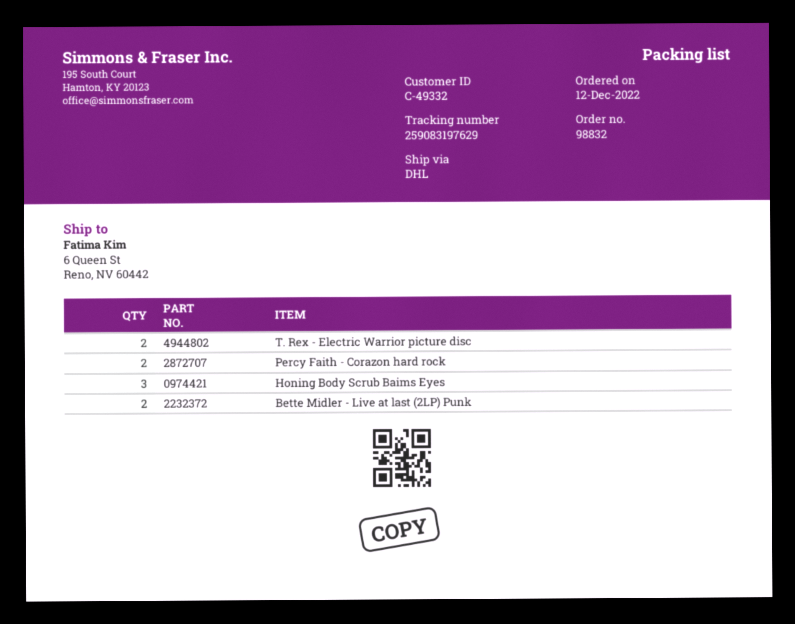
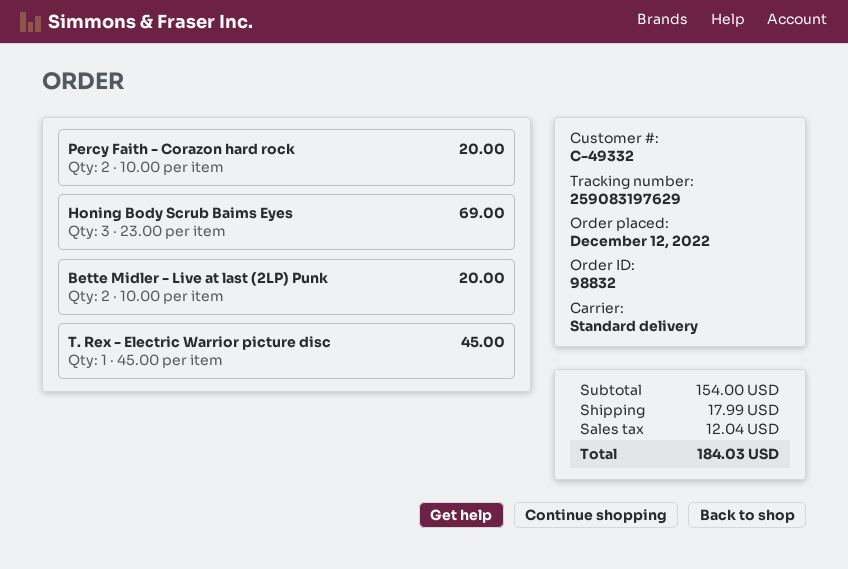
shipping method: DHL -> standard
T. Rex - Electric Warrior picture disc: 2 -> 1

